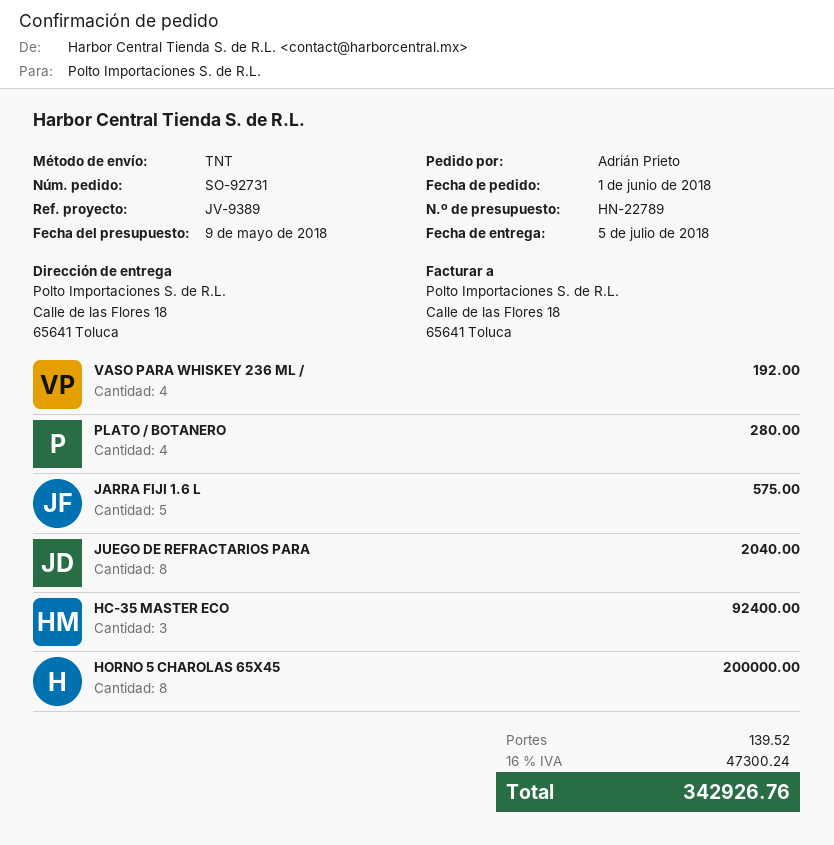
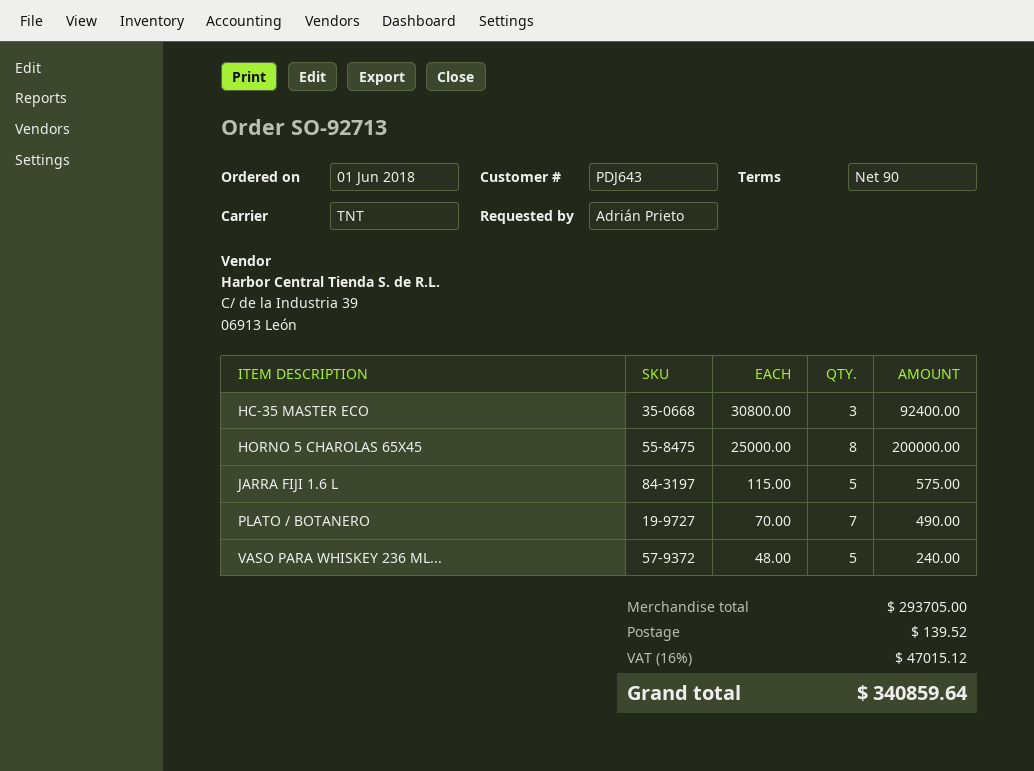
order number: SO-92731 -> SO-92713
VASO PARA WHISKEY 236 ML /: 4 for 192.00 -> 5 for 240.00
PLATO / BOTANERO: 4 for 280.00 -> 7 for 490.00
JUEGO DE REFRACTARIOS PARA: 8 for 2040.00 -> none
tax: 16% = 47300.24 -> 16% = 47015.12
total: 342926.76 -> 340859.64

